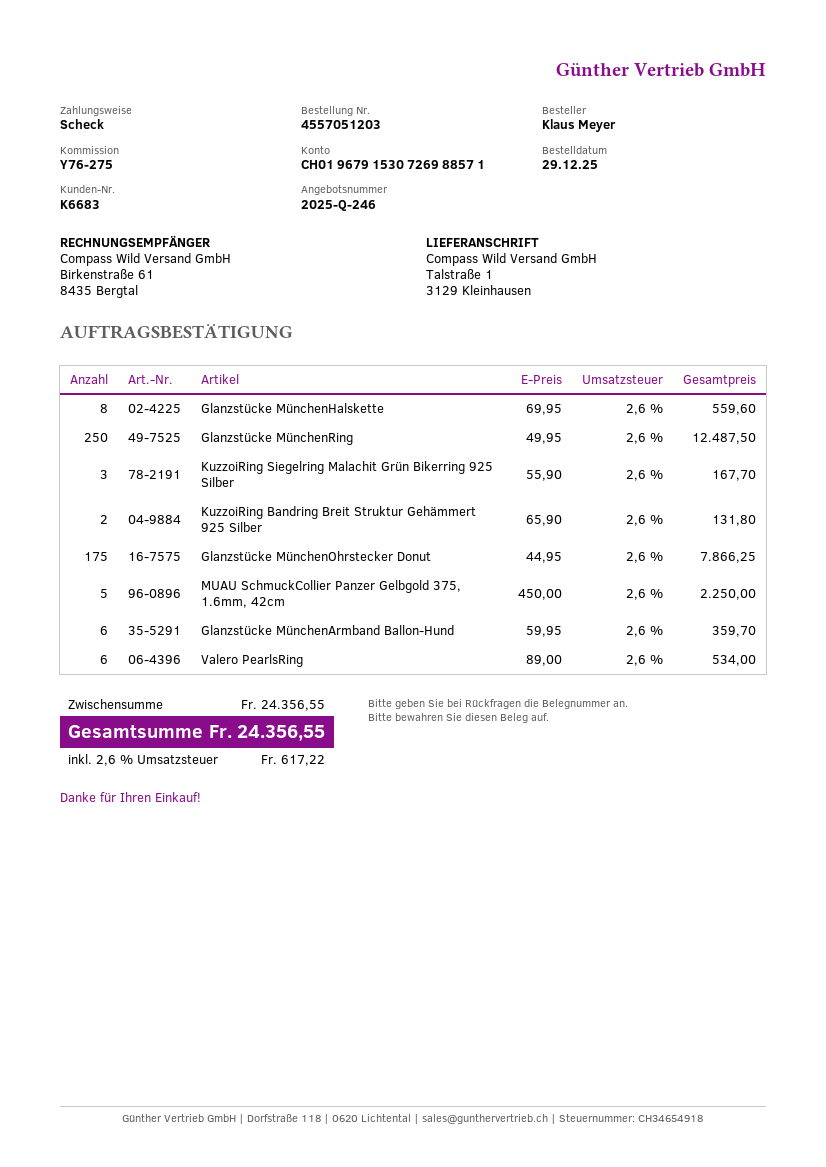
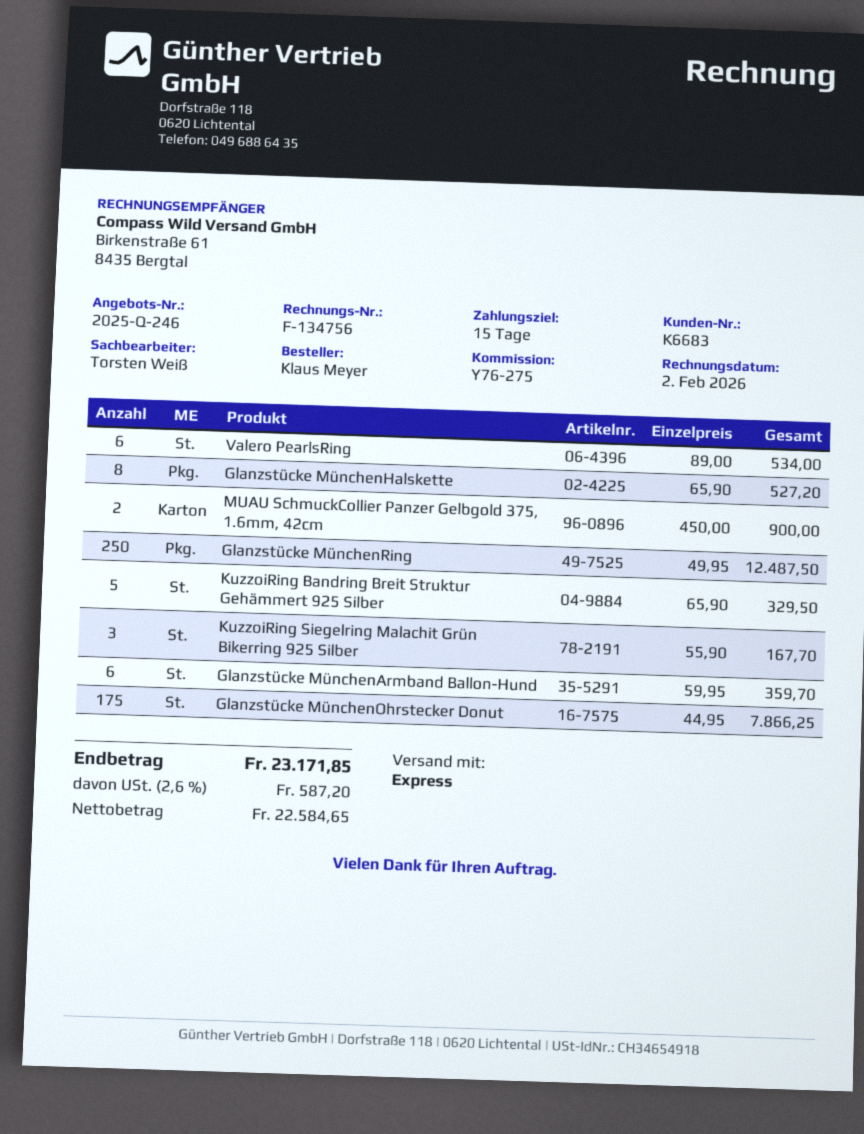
Glanzstücke MünchenHalskette: 8 x 69.95 = 559.60 -> 8 x 65.90 = 527.20
KuzzoiRing Bandring Breit Struktur Gehämmert 925 Silber: 2 x 65.90 = 131.80 -> 5 x 65.90 = 329.50
MUAU SchmuckCollier Panzer Gelbgold 375, 1.6mm, 42cm: 5 x 450.00 = 2250.00 -> 2 x 450.00 = 900.00
tax: 2.6% = 617.22 -> 2.6% = 587.20
total: 24356.55 -> 23171.85

